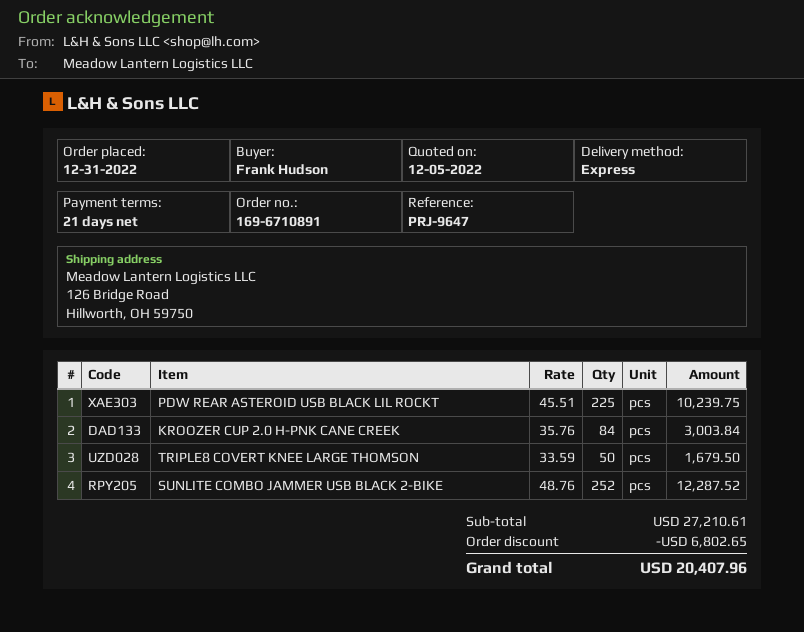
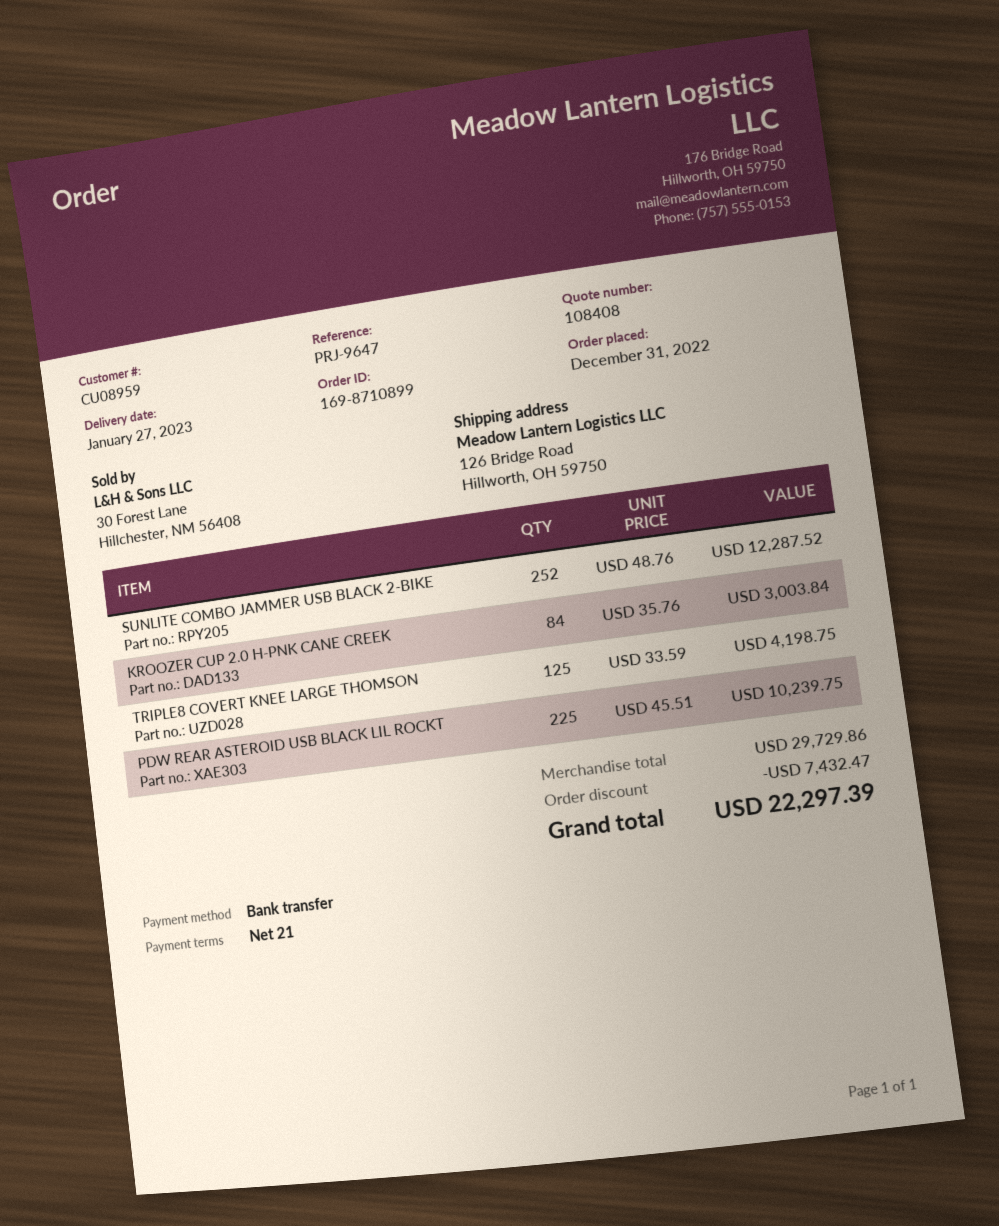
order number: 169-6710891 -> 169-8710899
TRIPLE8 COVERT KNEE LARGE THOMSON: 50 x 33.59 = 1679.50 -> 125 x 33.59 = 4198.75
subtotal: 27210.61 -> 29729.86
discount: 6802.65 -> 7432.47
total: 20407.96 -> 22297.39

